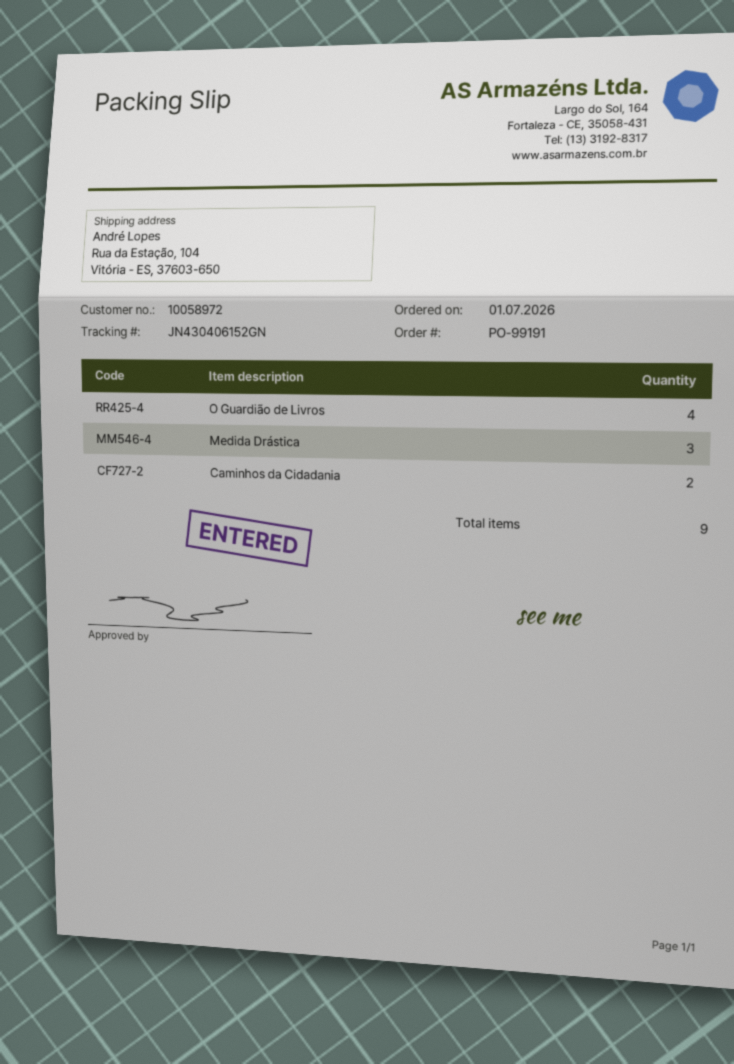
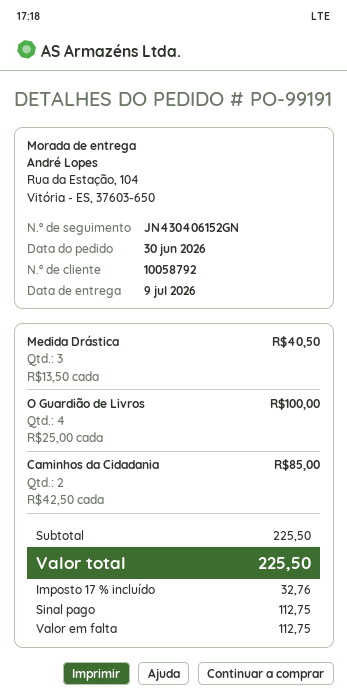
order date: 2026-07-01 -> 2026-06-30
customer number: 10058972 -> 10058792

